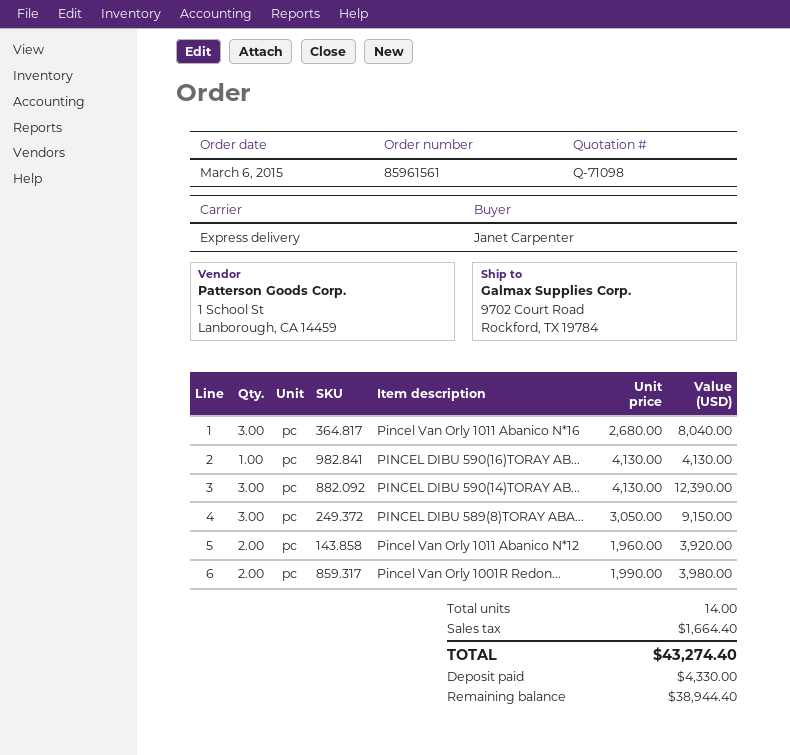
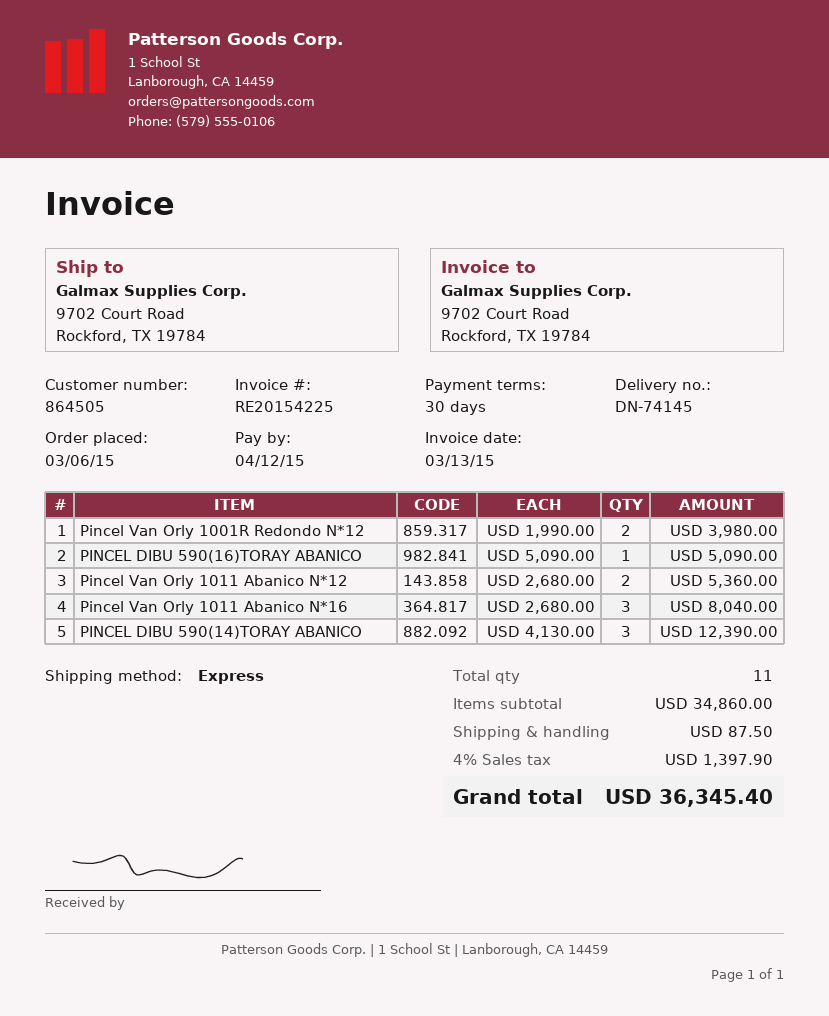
PINCEL DIBU 590(16)TORAY AB...: 1 x 4130.00 = 4130.00 -> 1 x 5090.00 = 5090.00
PINCEL DIBU 589(8)TORAY ABA...: 3 x 3050.00 = 9150.00 -> none
Pincel Van Orly 1011 Abanico N*12: 2 x 1960.00 = 3920.00 -> 2 x 2680.00 = 5360.00
total quantity: 14 -> 11
shipping: none -> 87.50
tax: 1664.40 -> 1397.90
total: 43274.40 -> 36345.40

